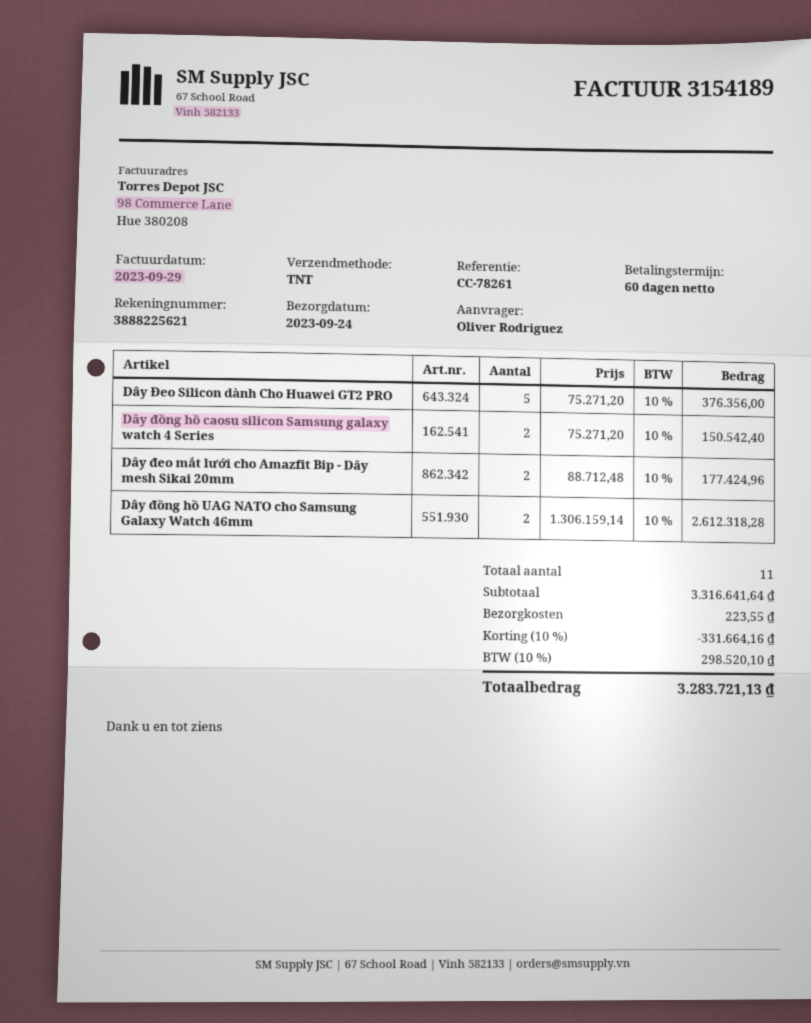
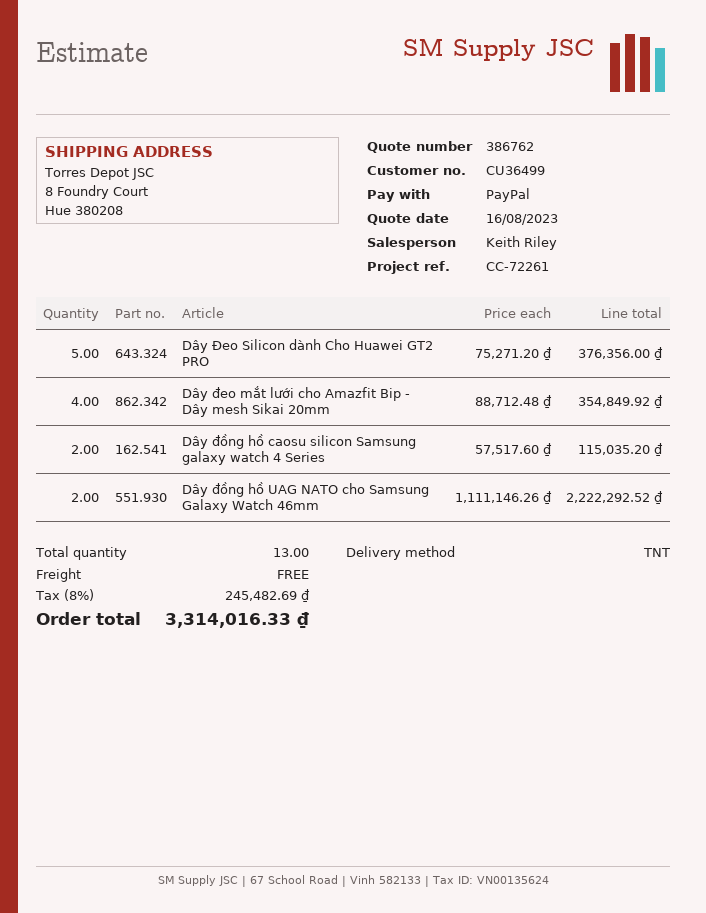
reference: CC-78261 -> CC-72261
Dây đồng hồ caosu silicon Samsung galaxy watch 4 Series: 2 x 75271.20 = 150542.40 -> 2 x 57517.60 = 115035.20
Dây đeo mắt lưới cho Amazfit Bip - Dây mesh Sikai 20mm: 2 x 88712.48 = 177424.96 -> 4 x 88712.48 = 354849.92
Dây đồng hồ UAG NATO cho Samsung Galaxy Watch 46mm: 2 x 1306159.14 = 2612318.28 -> 2 x 1111146.26 = 2222292.52
total quantity: 11 -> 13
discount: 10% = 331664.16 -> none
shipping: 223.55 -> 0.00
tax: 10% = 298520.10 -> 8% = 245482.69
total: 3283721.13 -> 3314016.33

